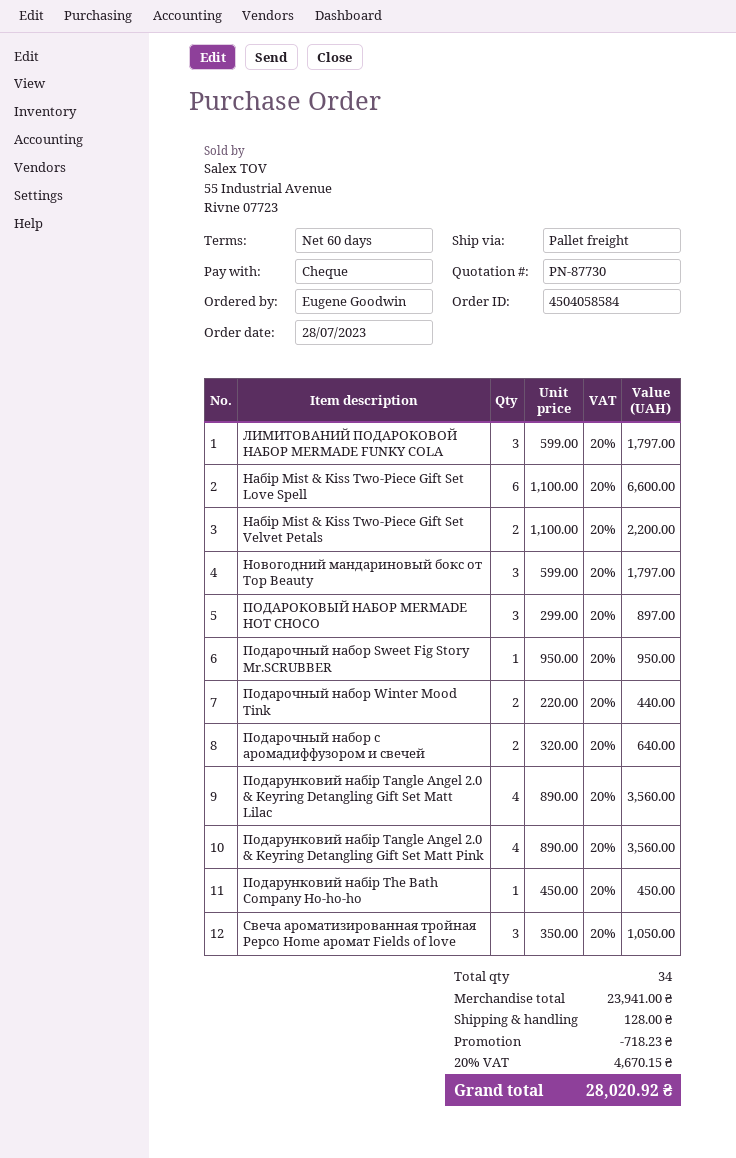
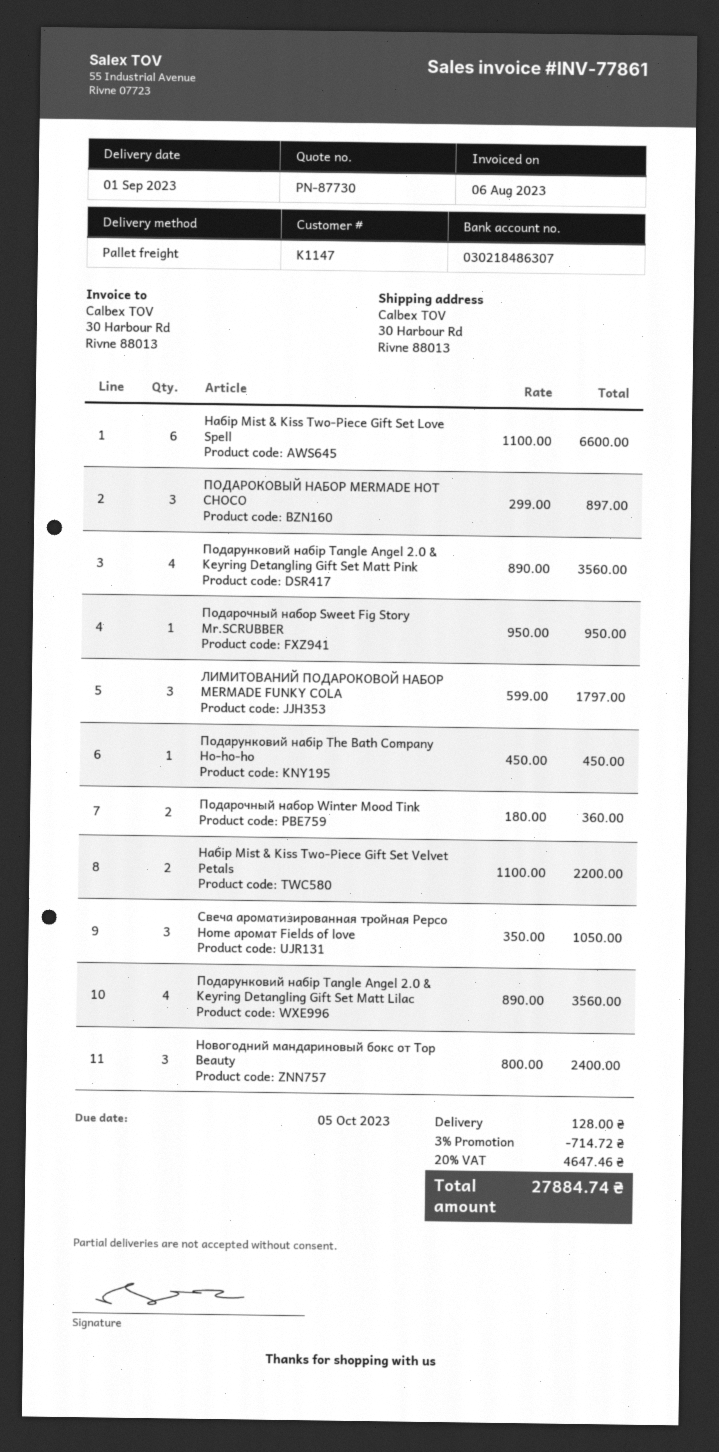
Новогодний мандариновый бокс от Top Beauty: 3 x 599.00 = 1797.00 -> 3 x 800.00 = 2400.00
Подарочный набор Winter Mood Tink: 2 x 220.00 = 440.00 -> 2 x 180.00 = 360.00
Подарочный набор с аромадиффузором и свечей: 2 x 320.00 = 640.00 -> none
discount: 718.23 -> 714.72
tax: 20% = 4670.15 -> 20% = 4647.46
total: 28020.92 -> 27884.74

